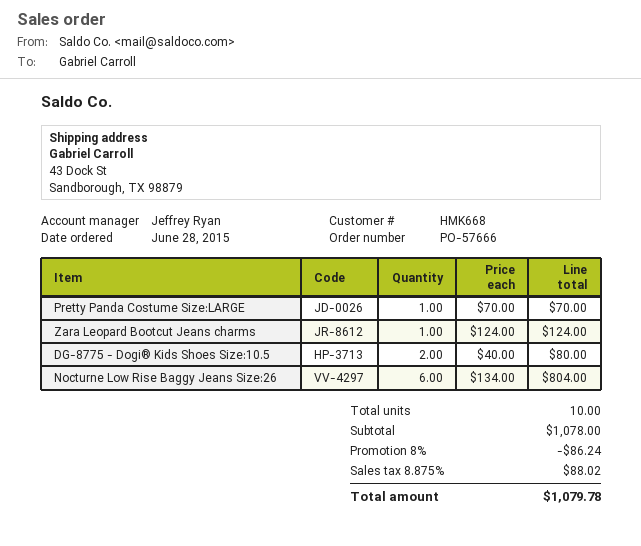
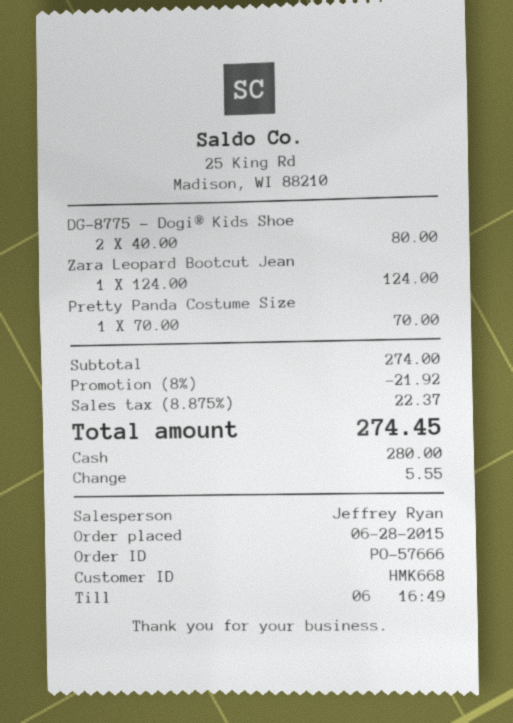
Nocturne Low Rise Baggy Jeans Size:26: 6 x 134.00 = 804.00 -> none
subtotal: 1078.00 -> 274.00
discount: 8% = 86.24 -> 8% = 21.92
tax: 8.875% = 88.02 -> 8.875% = 22.37
total: 1079.78 -> 274.45

